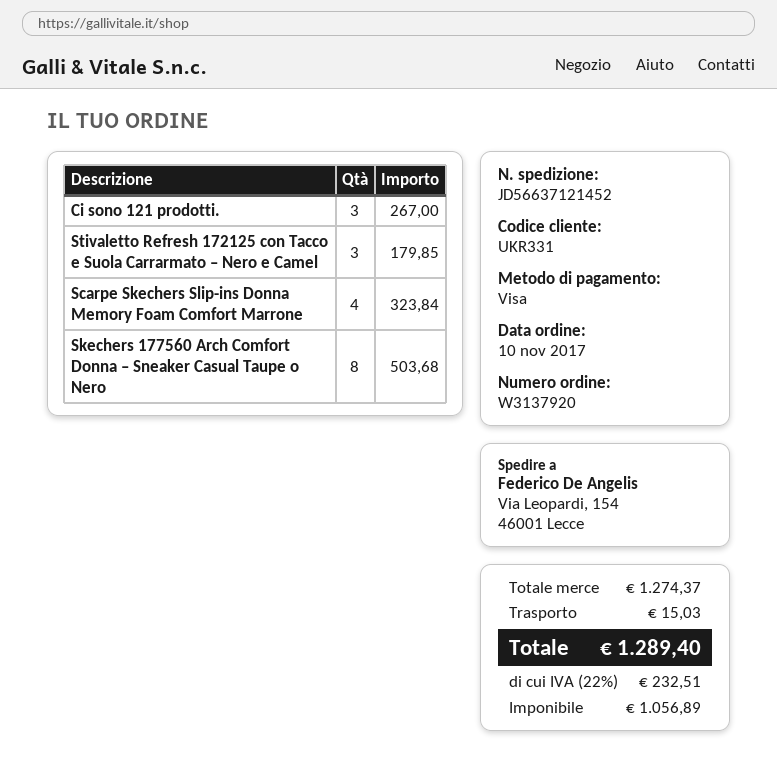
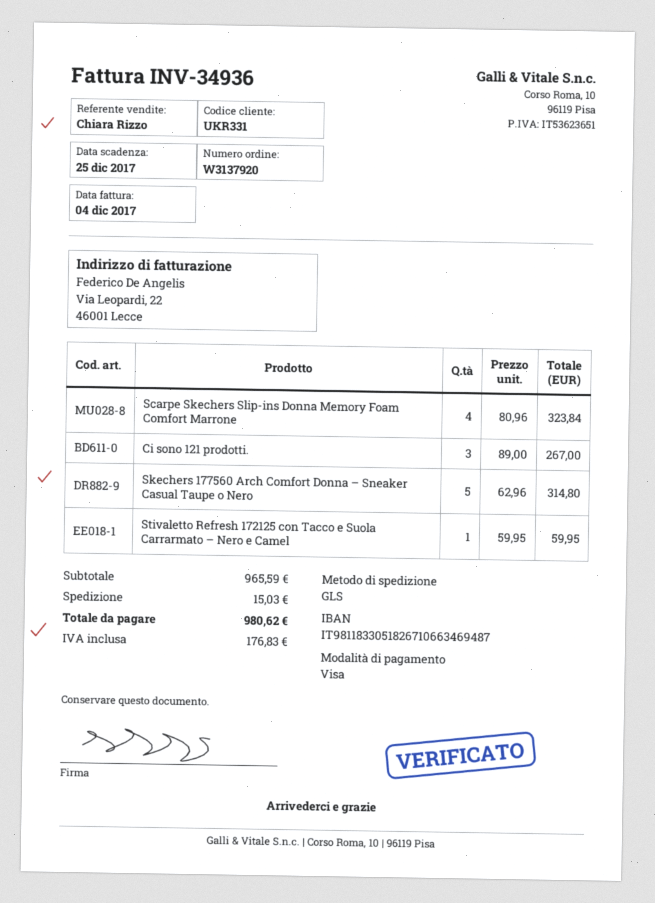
Stivaletto Refresh 172125 con Tacco e Suola Carrarmato – Nero e Camel: 3 for 179.85 -> 1 for 59.95
Skechers 177560 Arch Comfort Donna – Sneaker Casual Taupe o Nero: 8 for 503.68 -> 5 for 314.80
subtotal: 1274.37 -> 965.59
tax: 232.51 -> 176.83
total: 1289.40 -> 980.62

